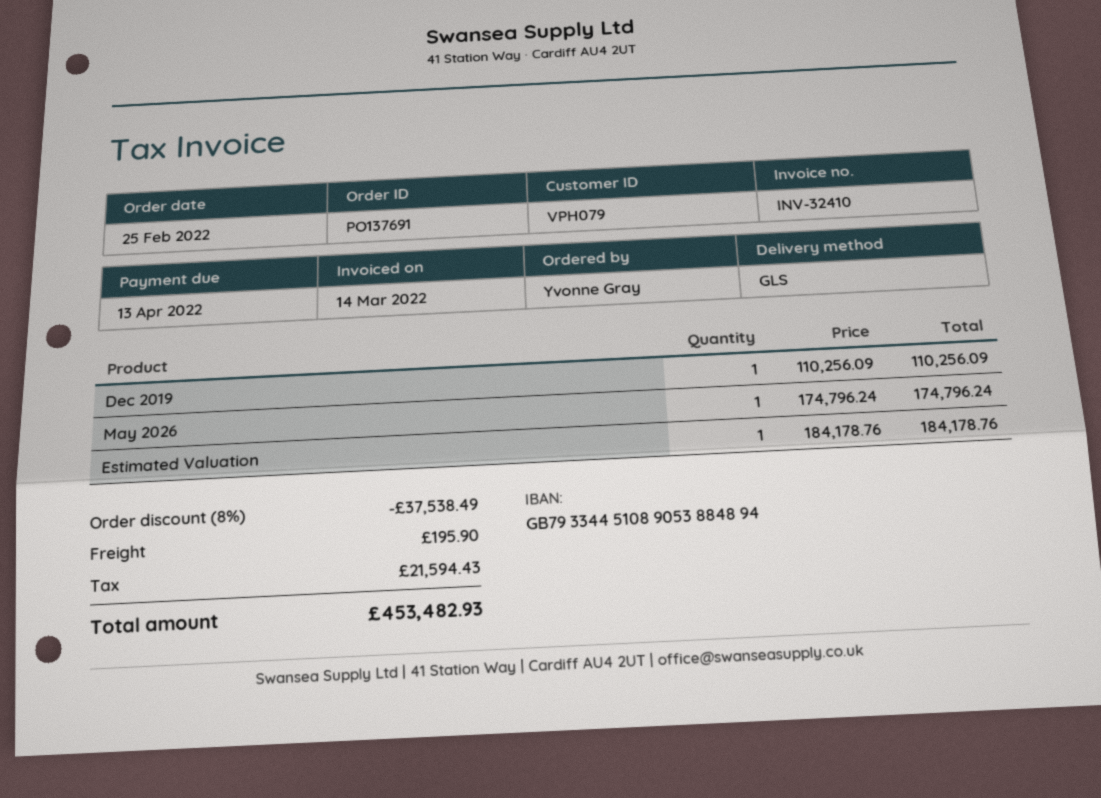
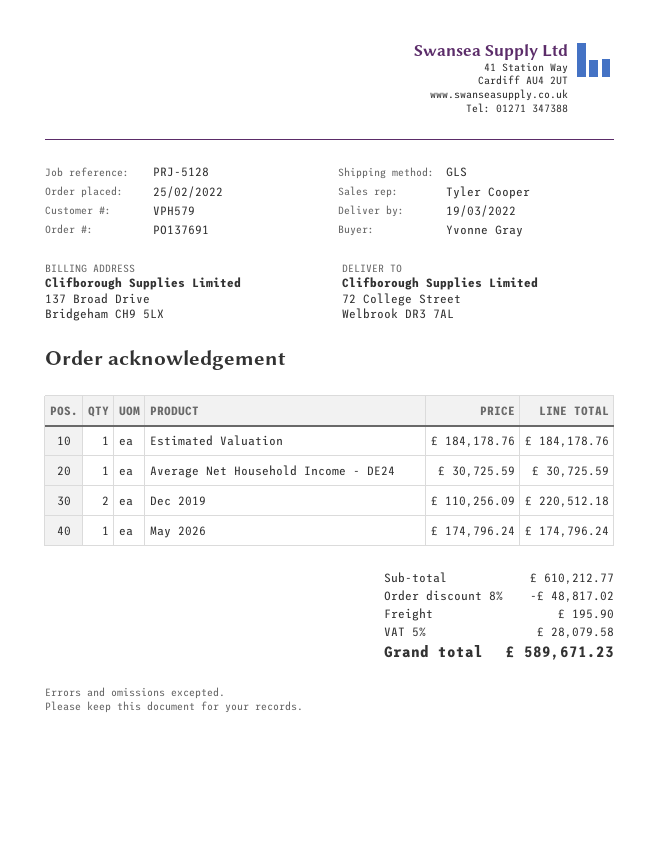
customer number: VPH079 -> VPH579
Dec 2019: 1 x 110256.09 = 110256.09 -> 2 x 110256.09 = 220512.18
Average Net Household Income - DE24: none -> 1 x 30725.59 = 30725.59
discount: 8% = 37538.49 -> 8% = 48817.02
tax: 21594.43 -> 28079.58
total: 453482.93 -> 589671.23

